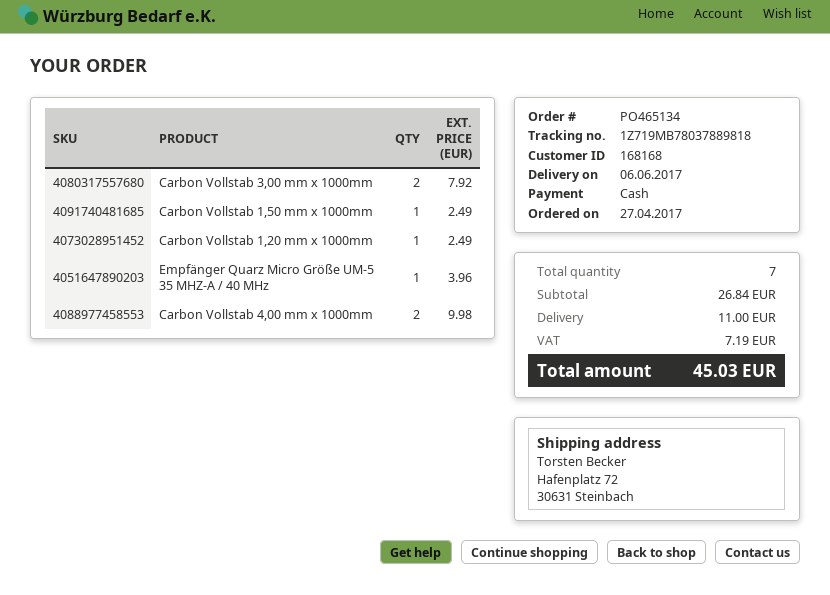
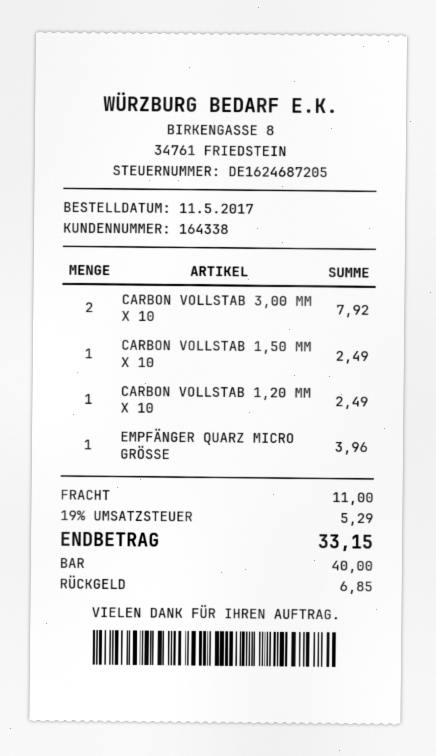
order date: 2017-04-27 -> 2017-05-11
customer number: 168168 -> 164338
Carbon Vollstab 4,00 mm x 1000mm: 2 for 9.98 -> none
tax: 7.19 -> 5.29
total: 45.03 -> 33.15

